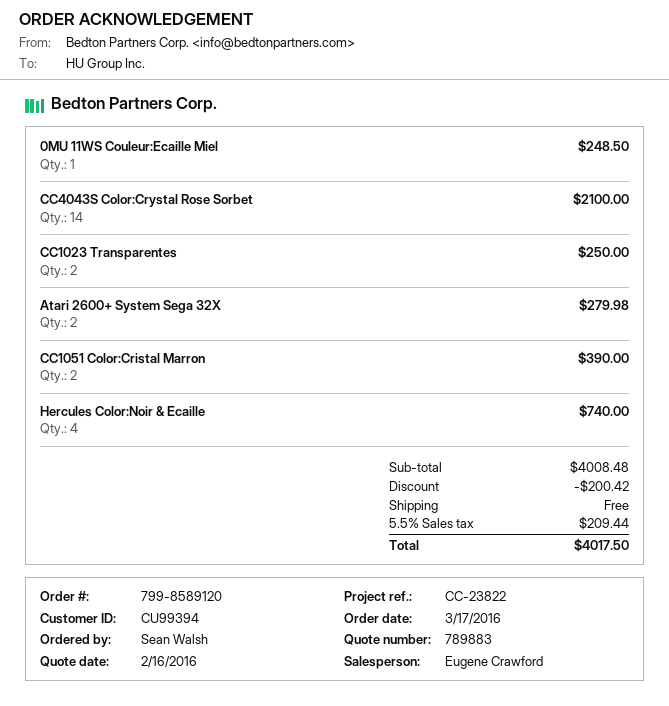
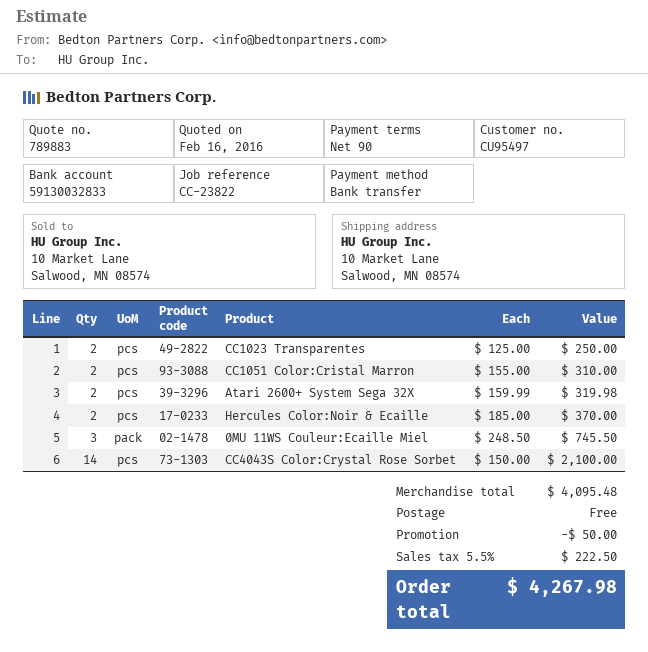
customer number: CU99394 -> CU95497
0MU 11WS Couleur:Ecaille Miel: 1 for 248.50 -> 3 for 745.50
Atari 2600+ System Sega 32X: 2 for 279.98 -> 2 for 319.98
CC1051 Color:Cristal Marron: 2 for 390.00 -> 2 for 310.00
Hercules Color:Noir & Ecaille: 4 for 740.00 -> 2 for 370.00
subtotal: 4008.48 -> 4095.48
discount: 200.42 -> 50.00
tax: 5.5% = 209.44 -> 5.5% = 222.50
total: 4017.50 -> 4267.98

